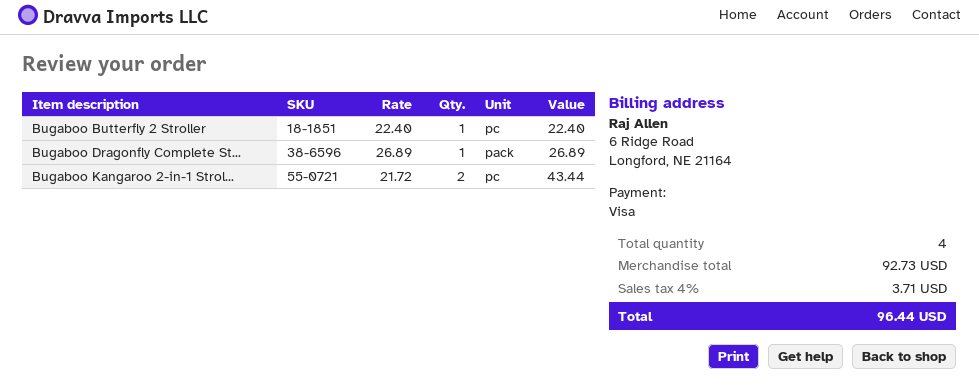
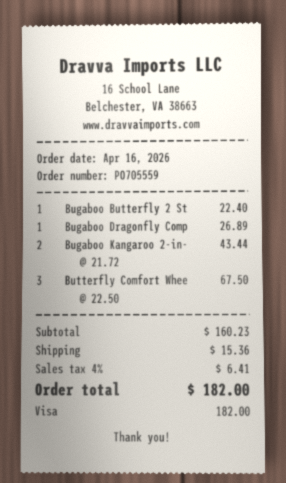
Butterfly Comfort Whee: none -> 3 x 22.50 = 67.50
subtotal: 92.73 -> 160.23
shipping: none -> 15.36
tax: 4% = 3.71 -> 4% = 6.41
total: 96.44 -> 182.00

